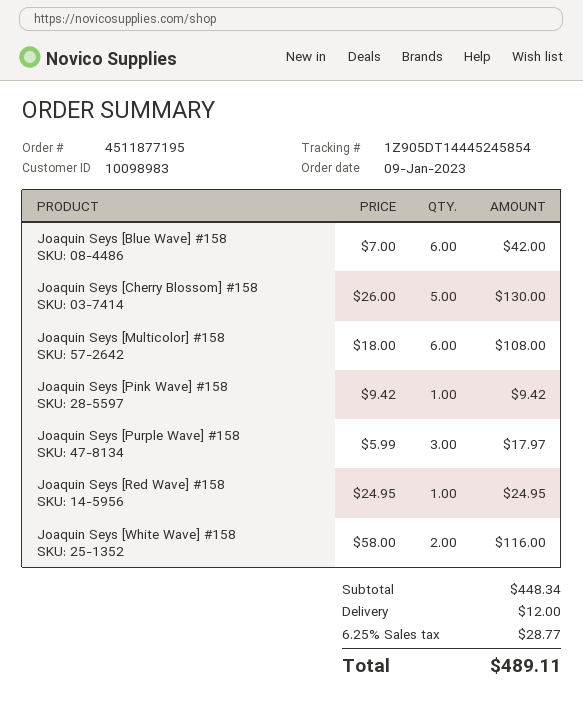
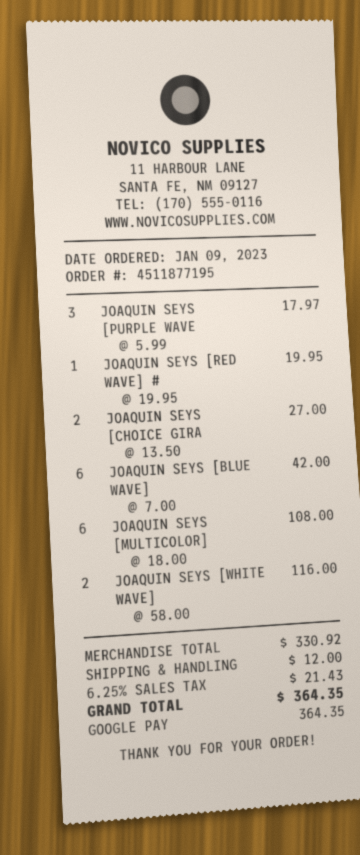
Joaquin Seys [Cherry Blossom] #158: 5 x 26.00 = 130.00 -> none
Joaquin Seys [Pink Wave] #158: 1 x 9.42 = 9.42 -> none
Joaquin Seys [Red Wave] #158: 1 x 24.95 = 24.95 -> 1 x 19.95 = 19.95
JOAQUIN SEYS [CHOICE GIRA: none -> 2 x 13.50 = 27.00
subtotal: 448.34 -> 330.92
tax: 6.25% = 28.77 -> 6.25% = 21.43
total: 489.11 -> 364.35

